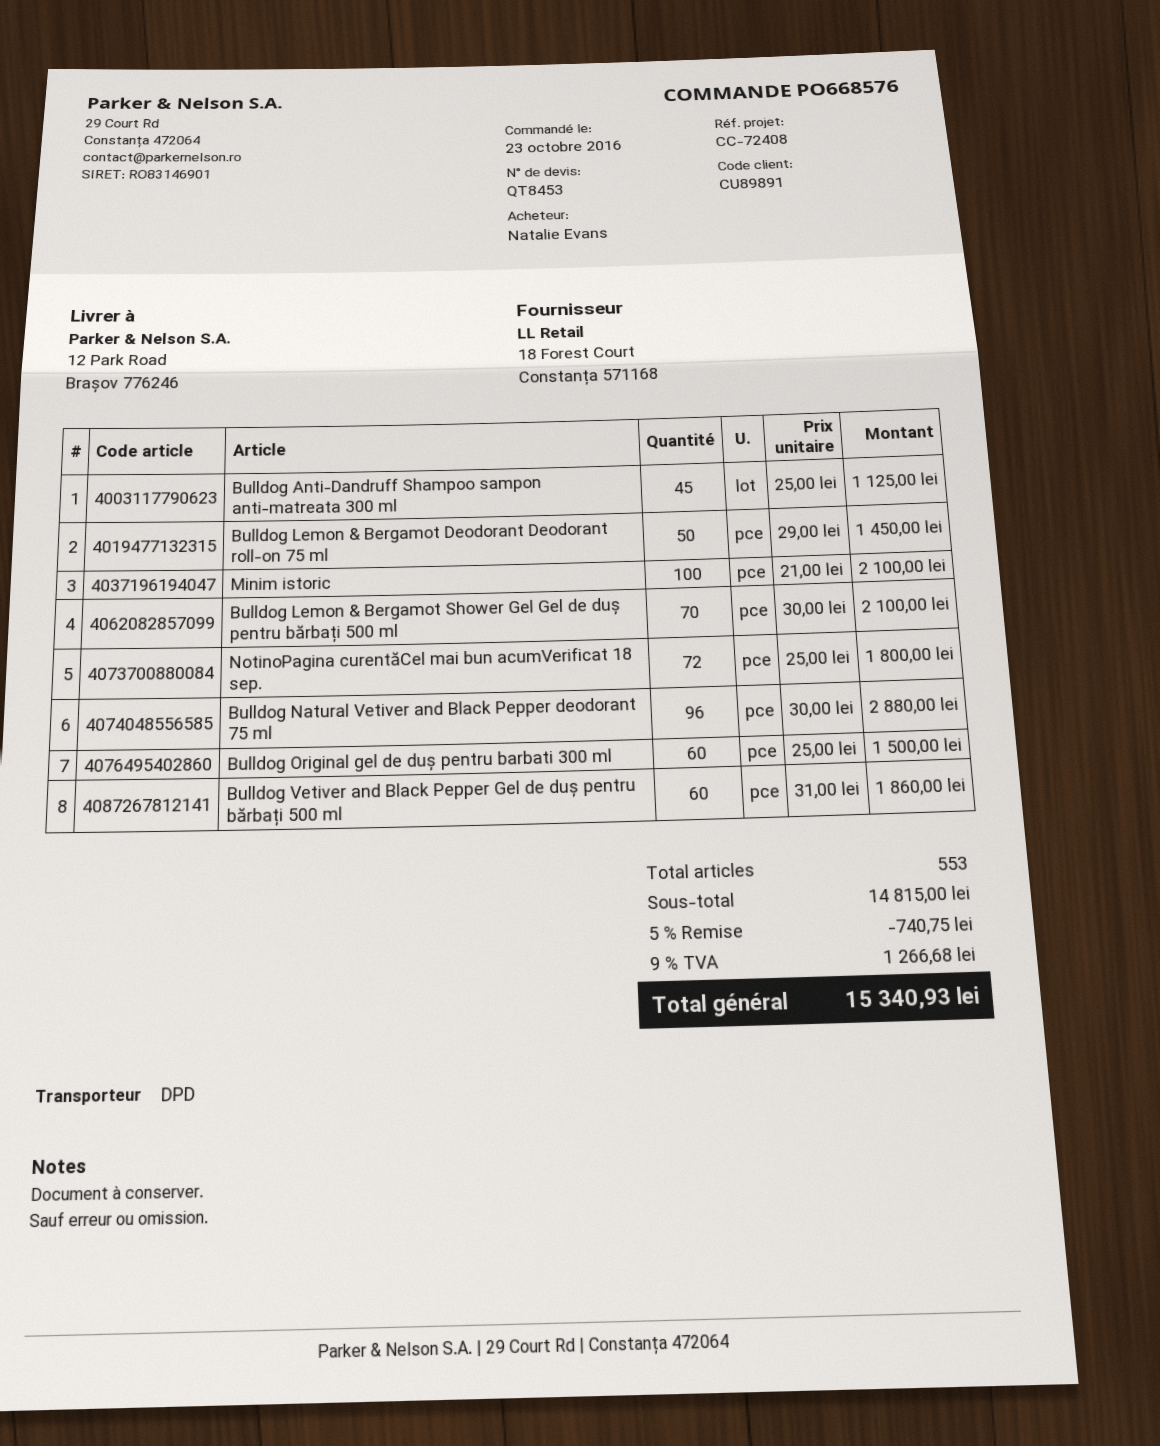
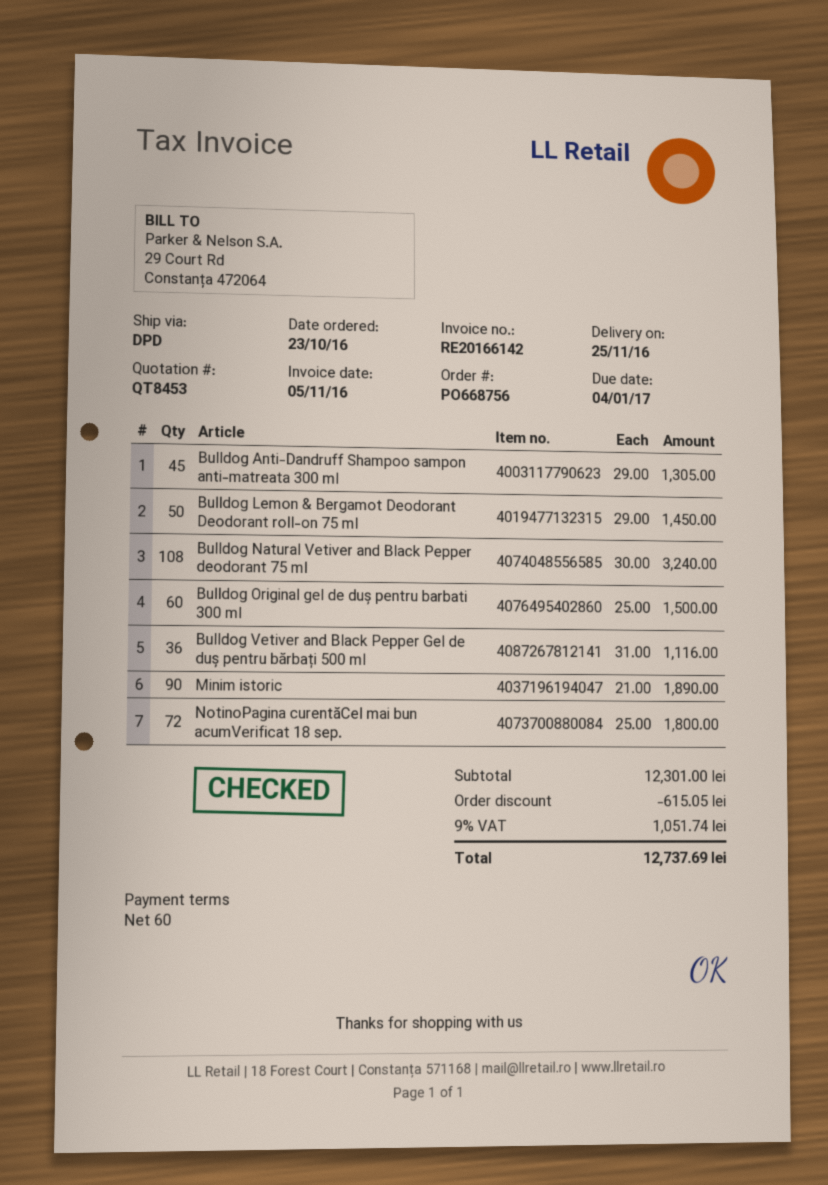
order number: PO668576 -> PO668756
Bulldog Anti-Dandruff Shampoo sampon anti-matreata 300 ml: 45 x 25.00 = 1125.00 -> 45 x 29.00 = 1305.00
Minim istoric: 100 x 21.00 = 2100.00 -> 90 x 21.00 = 1890.00
Bulldog Lemon & Bergamot Shower Gel Gel de duș pentru bărbați 500 ml: 70 x 30.00 = 2100.00 -> none
Bulldog Natural Vetiver and Black Pepper deodorant 75 ml: 96 x 30.00 = 2880.00 -> 108 x 30.00 = 3240.00
Bulldog Vetiver and Black Pepper Gel de duș pentru bărbați 500 ml: 60 x 31.00 = 1860.00 -> 36 x 31.00 = 1116.00
subtotal: 14815.00 -> 12301.00
discount: 740.75 -> 615.05
tax: 9% = 1266.68 -> 9% = 1051.74
total: 15340.93 -> 12737.69

